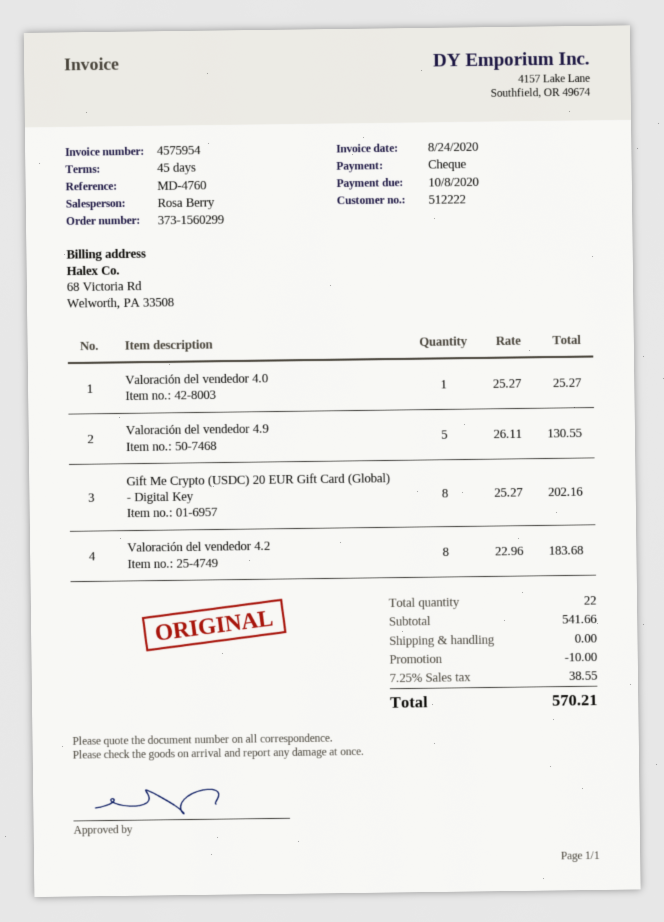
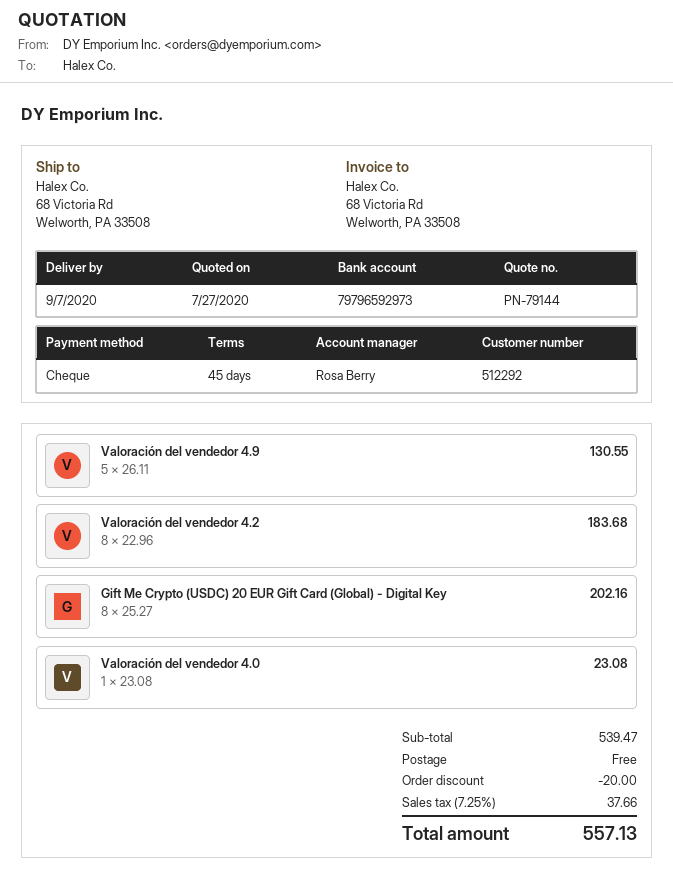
customer number: 512222 -> 512292
Valoración del vendedor 4.0: 1 x 25.27 = 25.27 -> 1 x 23.08 = 23.08
subtotal: 541.66 -> 539.47
discount: 10.00 -> 20.00
tax: 7.25% = 38.55 -> 7.25% = 37.66
total: 570.21 -> 557.13

